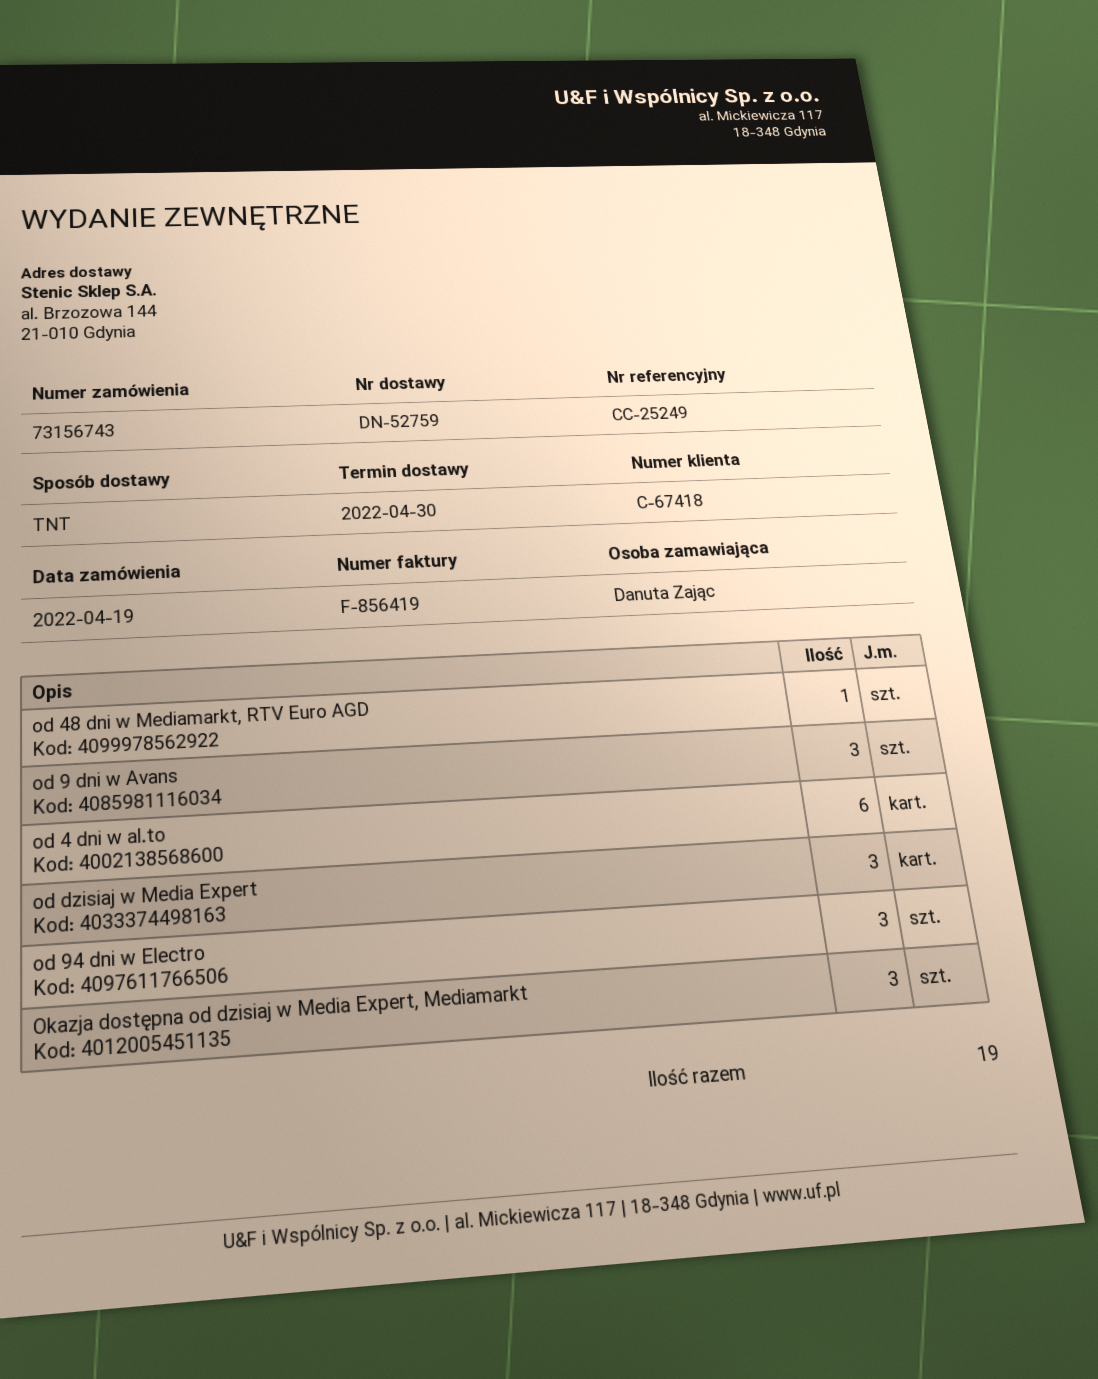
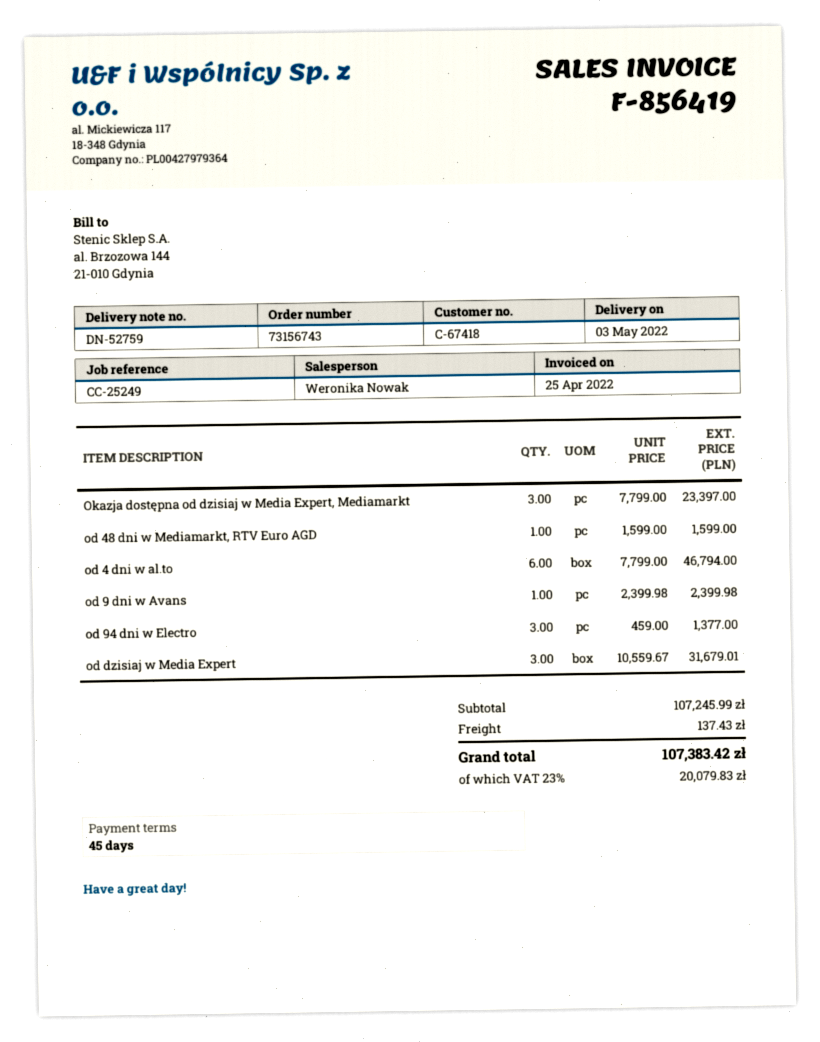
delivery date: 2022-04-30 -> 2022-05-03
od 9 dni w Avans: 3 -> 1

